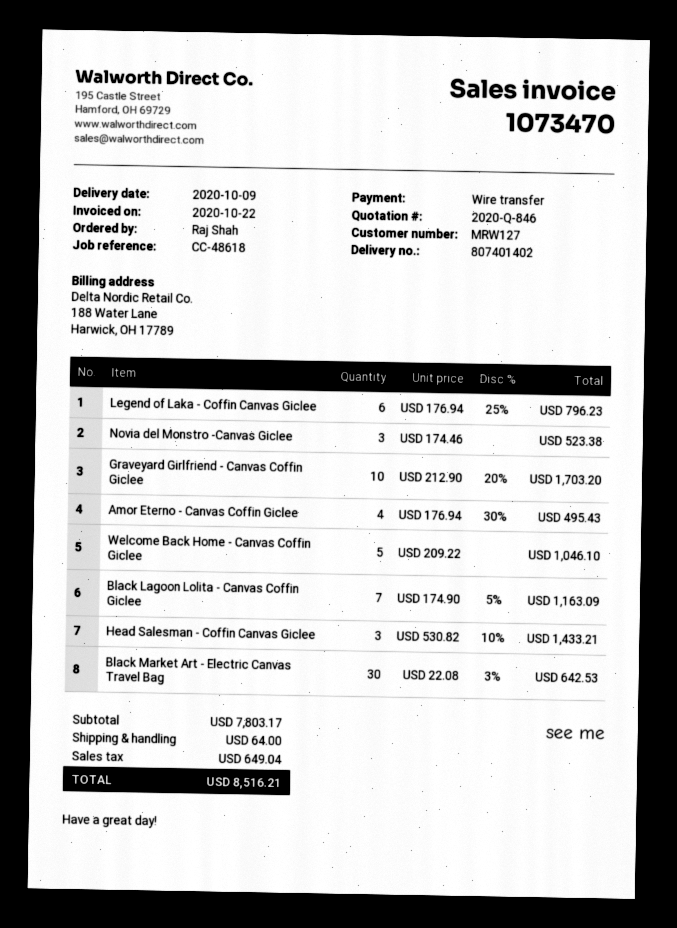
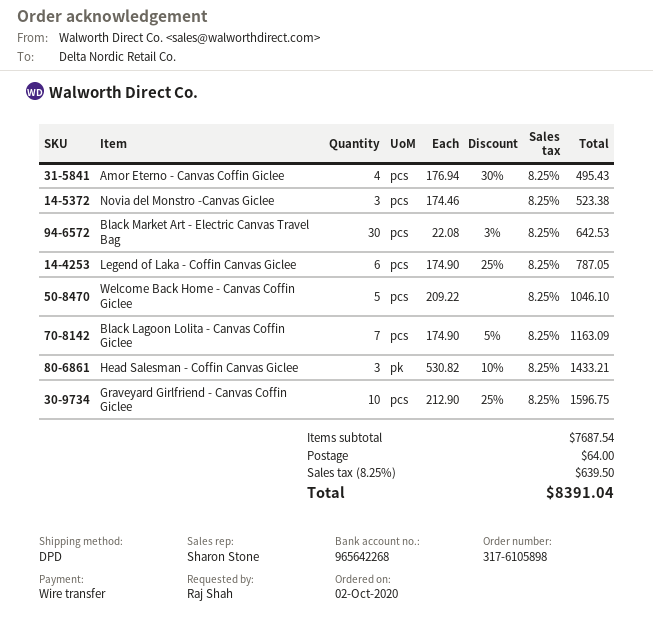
Legend of Laka - Coffin Canvas Giclee: 6 x 176.94 - 25% = 796.23 -> 6 x 174.90 - 25% = 787.05
Graveyard Girlfriend - Canvas Coffin Giclee: 10 x 212.90 - 20% = 1703.20 -> 10 x 212.90 - 25% = 1596.75
subtotal: 7803.17 -> 7687.54
tax: 649.04 -> 639.50
total: 8516.21 -> 8391.04

